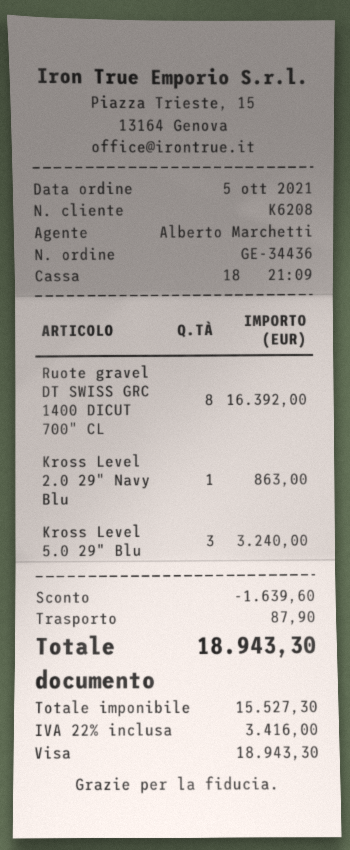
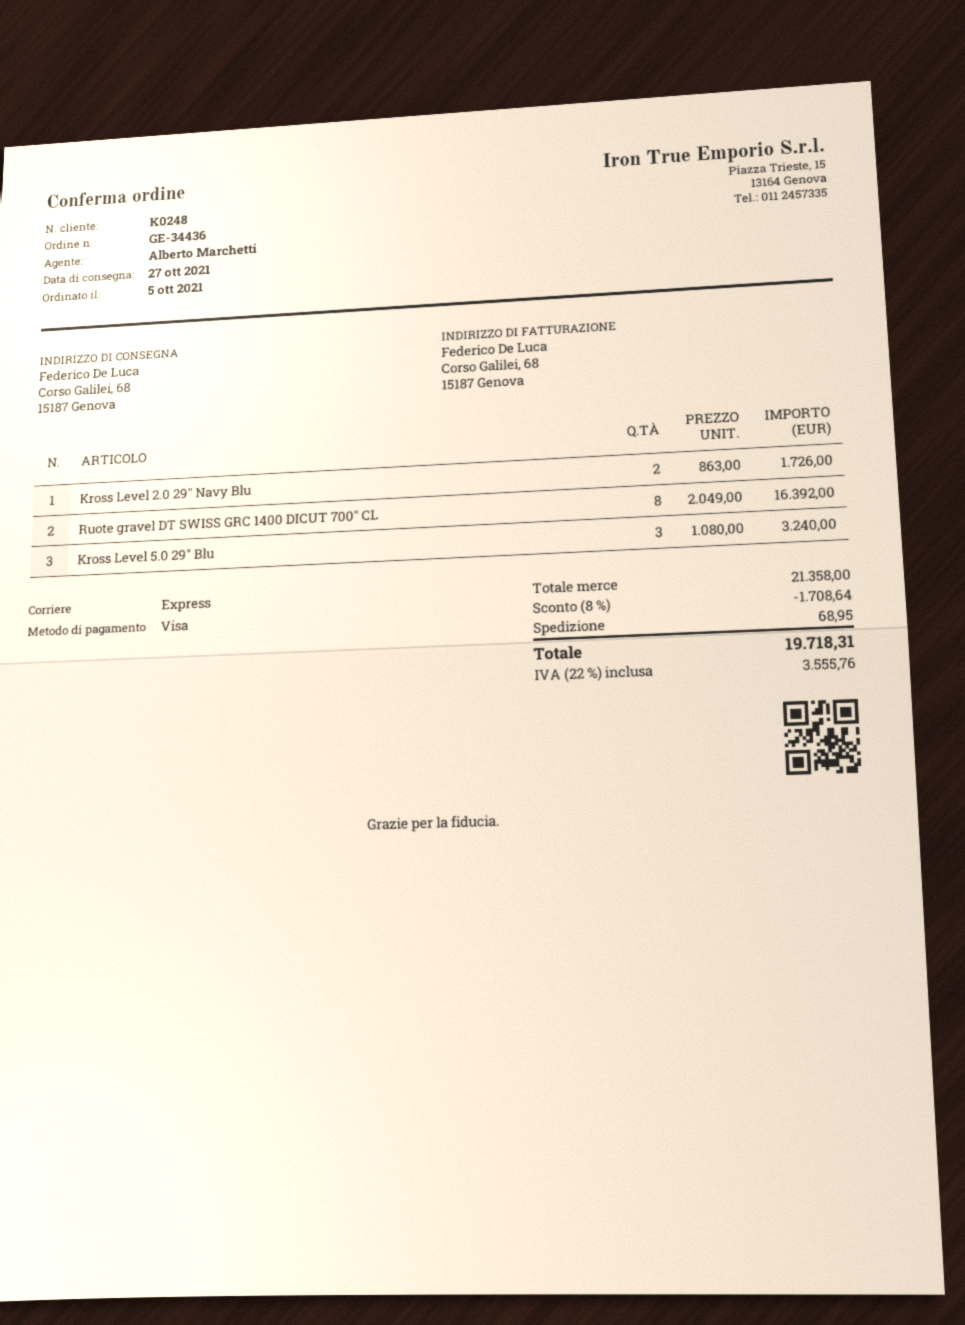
customer number: K6208 -> K0248
Kross Level 2.0 29" Navy Blu: 1 for 863.00 -> 2 for 1726.00
discount: 1639.60 -> 1708.64
shipping: 87.90 -> 68.95
tax: 22% = 3416.00 -> 22% = 3555.76
total: 18943.30 -> 19718.31

